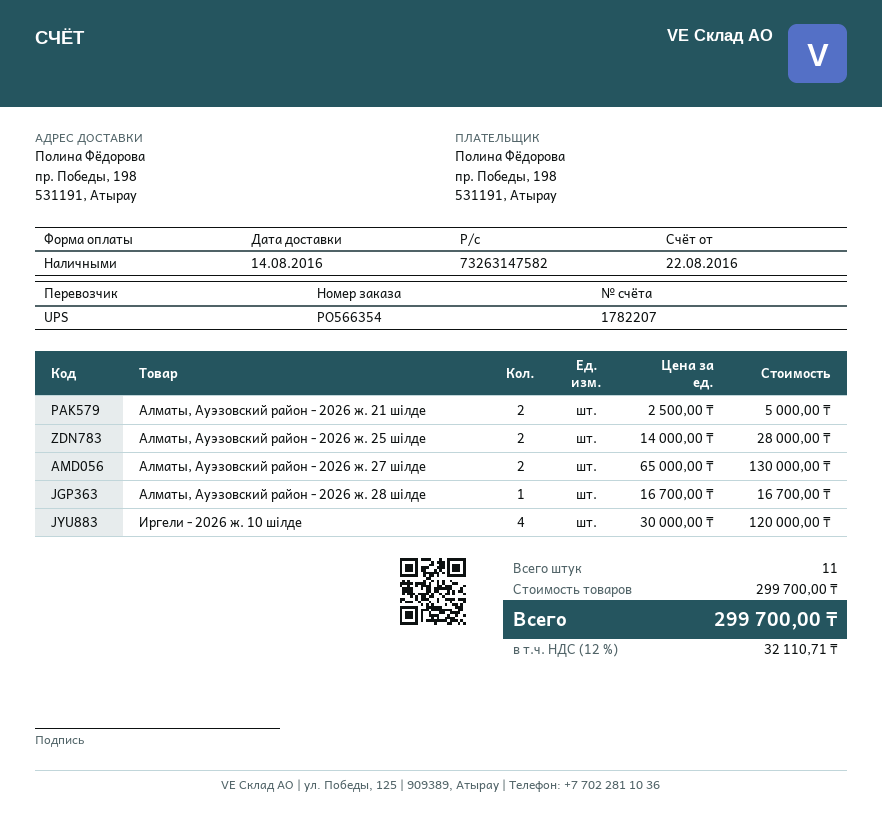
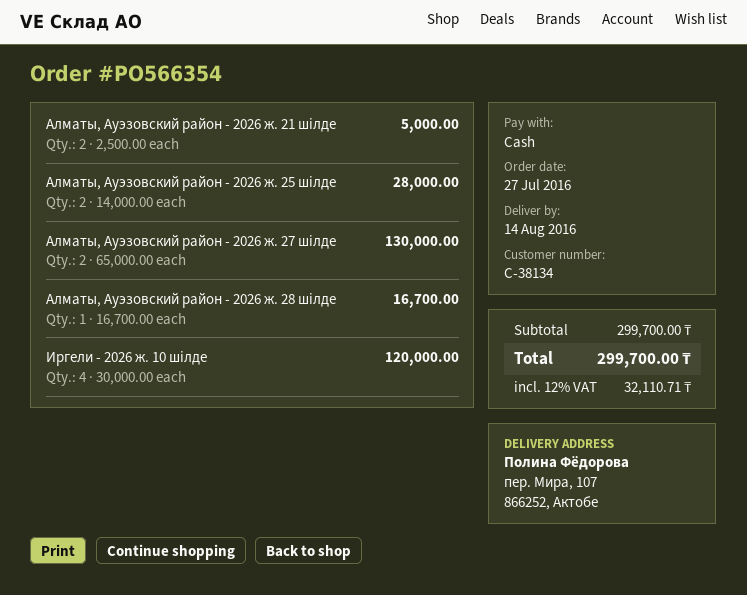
ship to: пр. Победы, 198, 531191, Атырау -> пер. Мира, 107, 866252, Актобе

